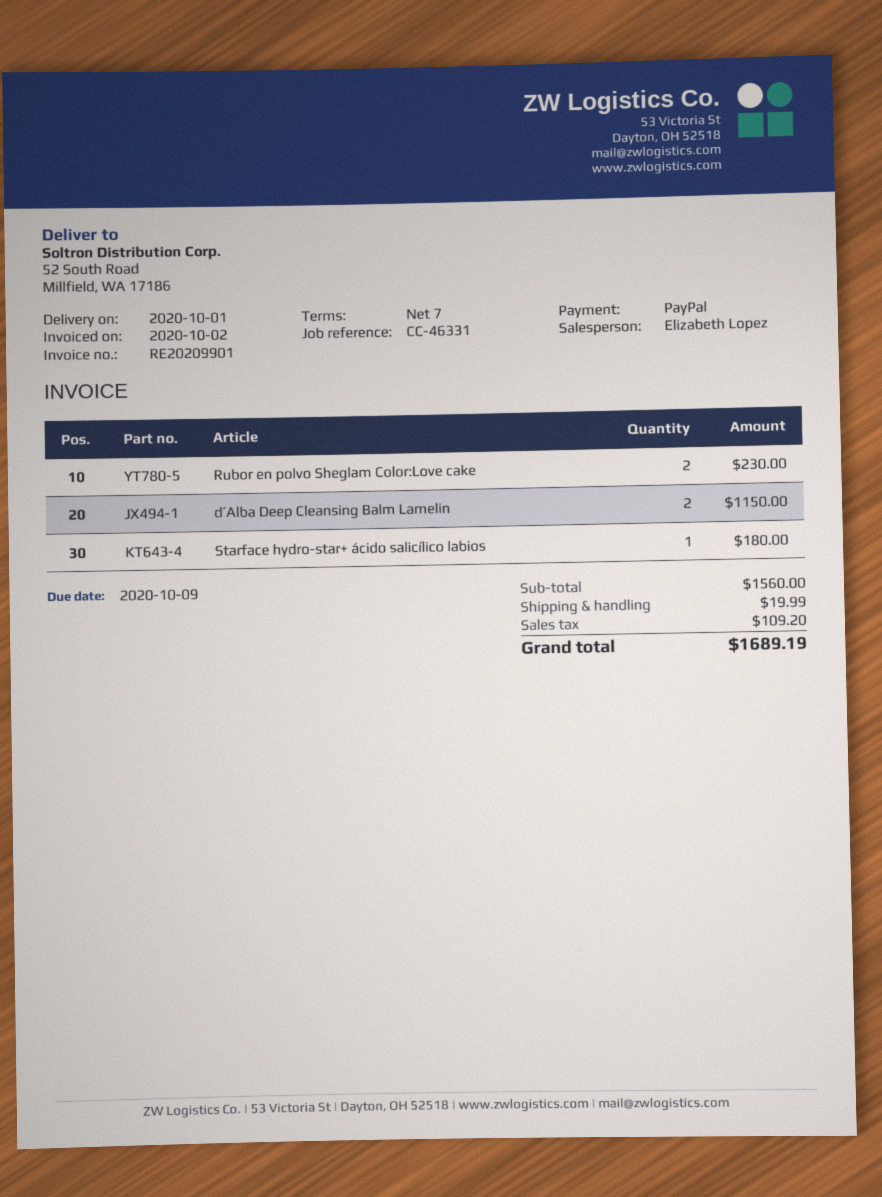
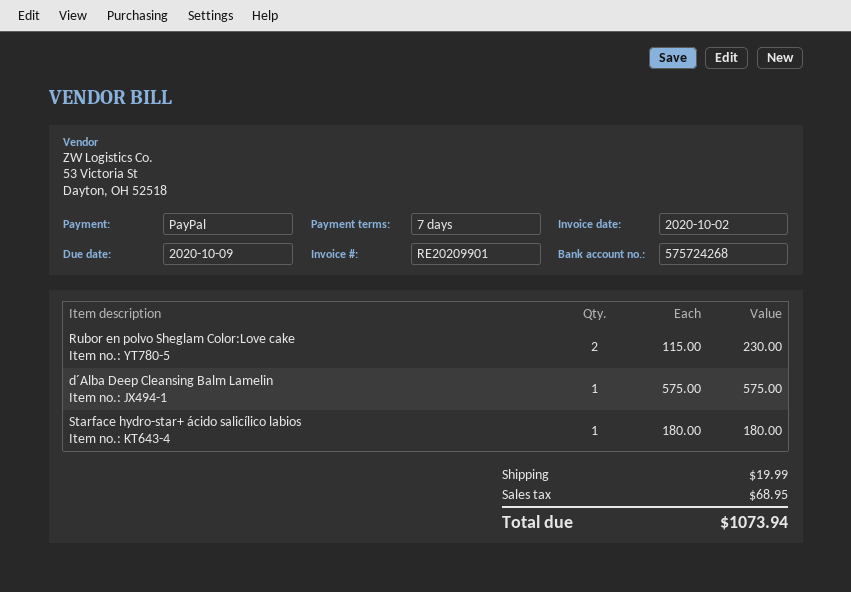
d´Alba Deep Cleansing Balm Lamelin: 2 for 1150.00 -> 1 for 575.00
tax: 109.20 -> 68.95
total: 1689.19 -> 1073.94

